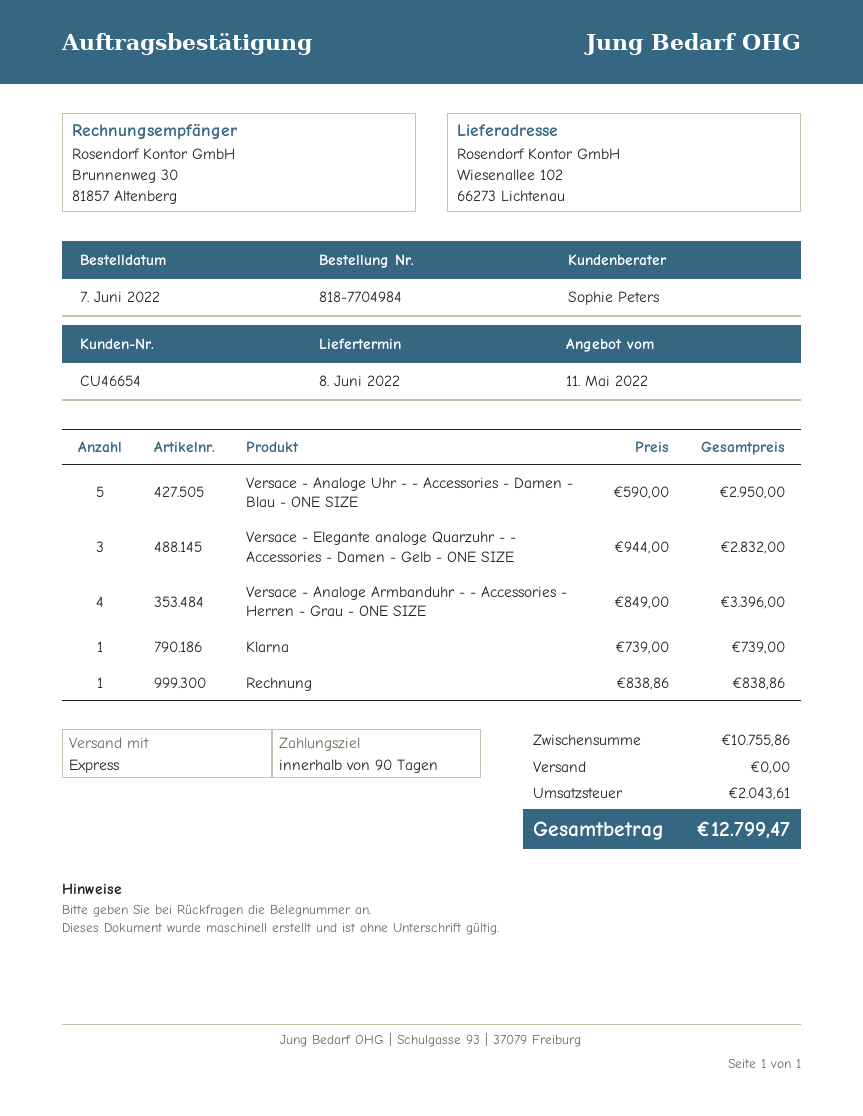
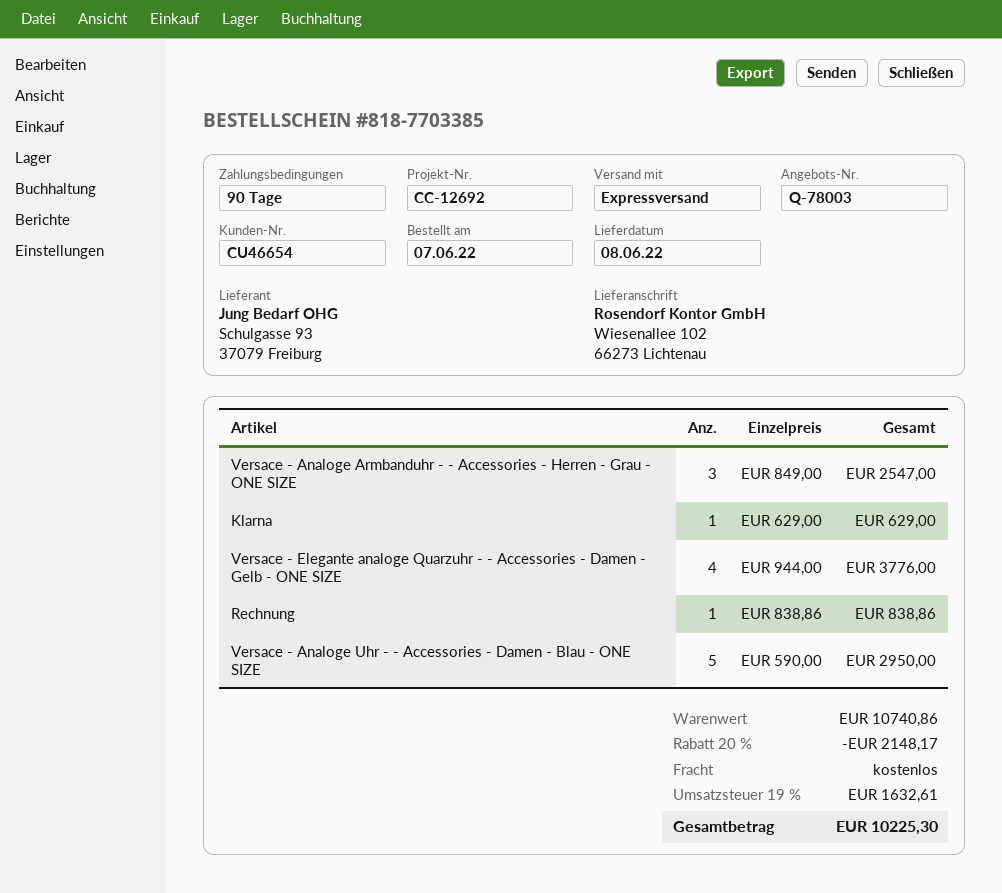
order number: 818-7704984 -> 818-7703385
Versace - Elegante analoge Quarzuhr - - Accessories - Damen - Gelb - ONE SIZE: 3 x 944.00 = 2832.00 -> 4 x 944.00 = 3776.00
Versace - Analoge Armbanduhr - - Accessories - Herren - Grau - ONE SIZE: 4 x 849.00 = 3396.00 -> 3 x 849.00 = 2547.00
Klarna: 1 x 739.00 = 739.00 -> 1 x 629.00 = 629.00
subtotal: 10755.86 -> 10740.86
discount: none -> 20% = 2148.17
tax: 2043.61 -> 1632.61
total: 12799.47 -> 10225.30

